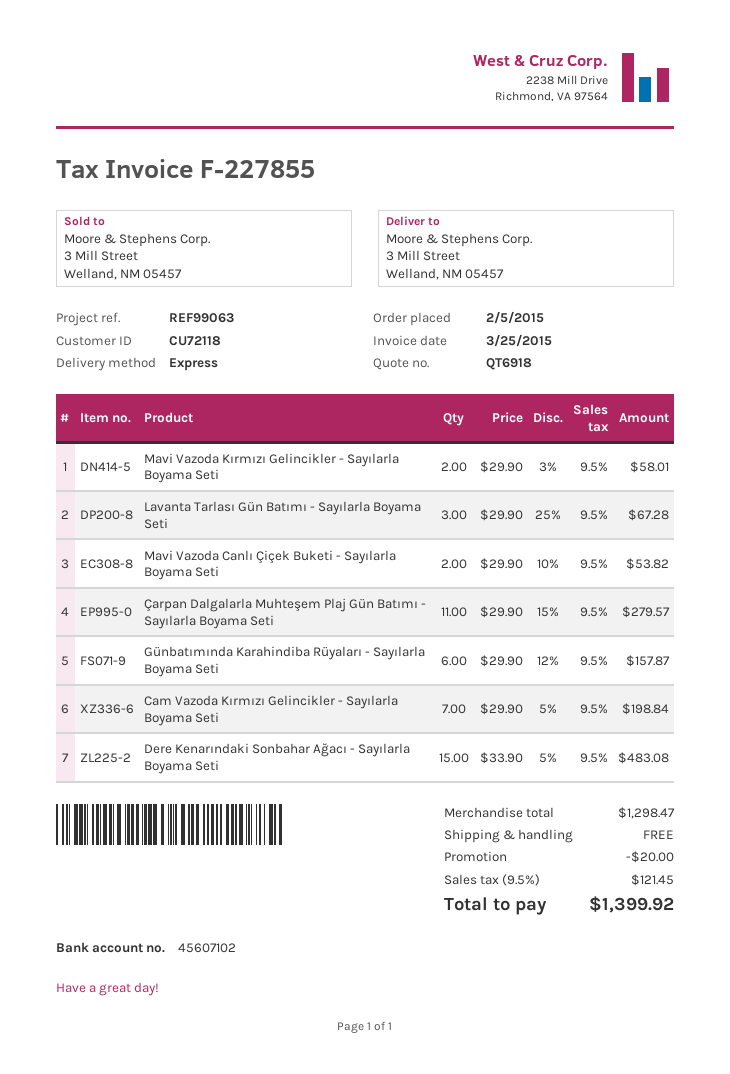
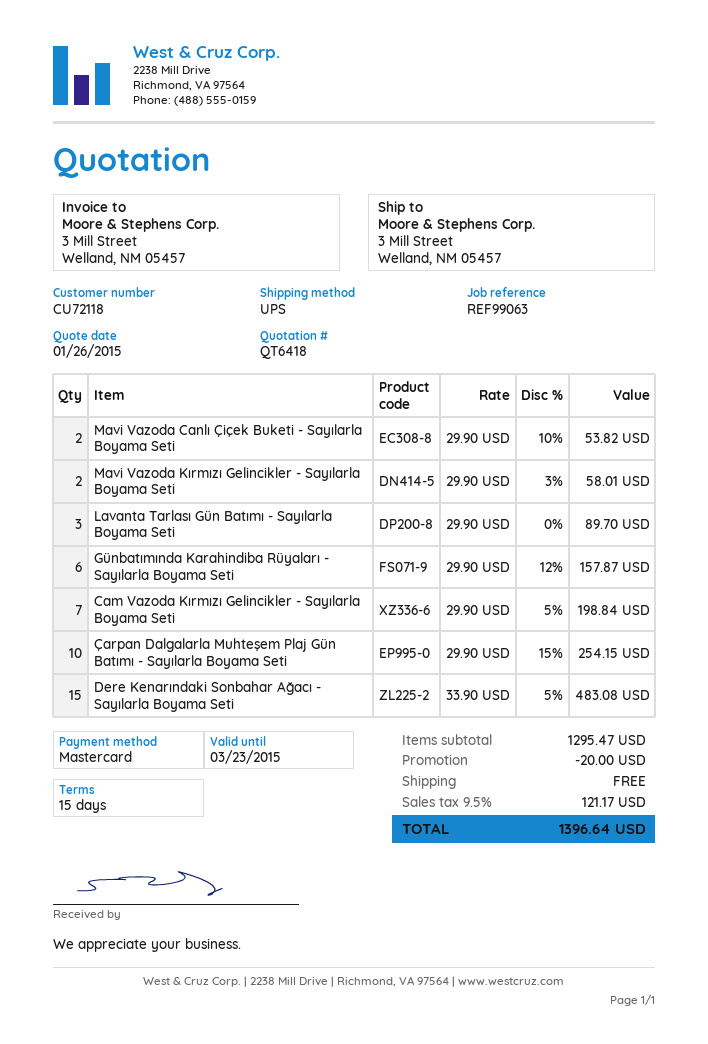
quote number: QT6918 -> QT6418
shipping method: express -> UPS
Lavanta Tarlası Gün Batımı - Sayılarla Boyama Seti: 3 x 29.90 - 25% = 67.28 -> 3 x 29.90 = 89.70
Çarpan Dalgalarla Muhteşem Plaj Gün Batımı - Sayılarla Boyama Seti: 11 x 29.90 - 15% = 279.57 -> 10 x 29.90 - 15% = 254.15
subtotal: 1298.47 -> 1295.47
tax: 9.5% = 121.45 -> 9.5% = 121.17
total: 1399.92 -> 1396.64

